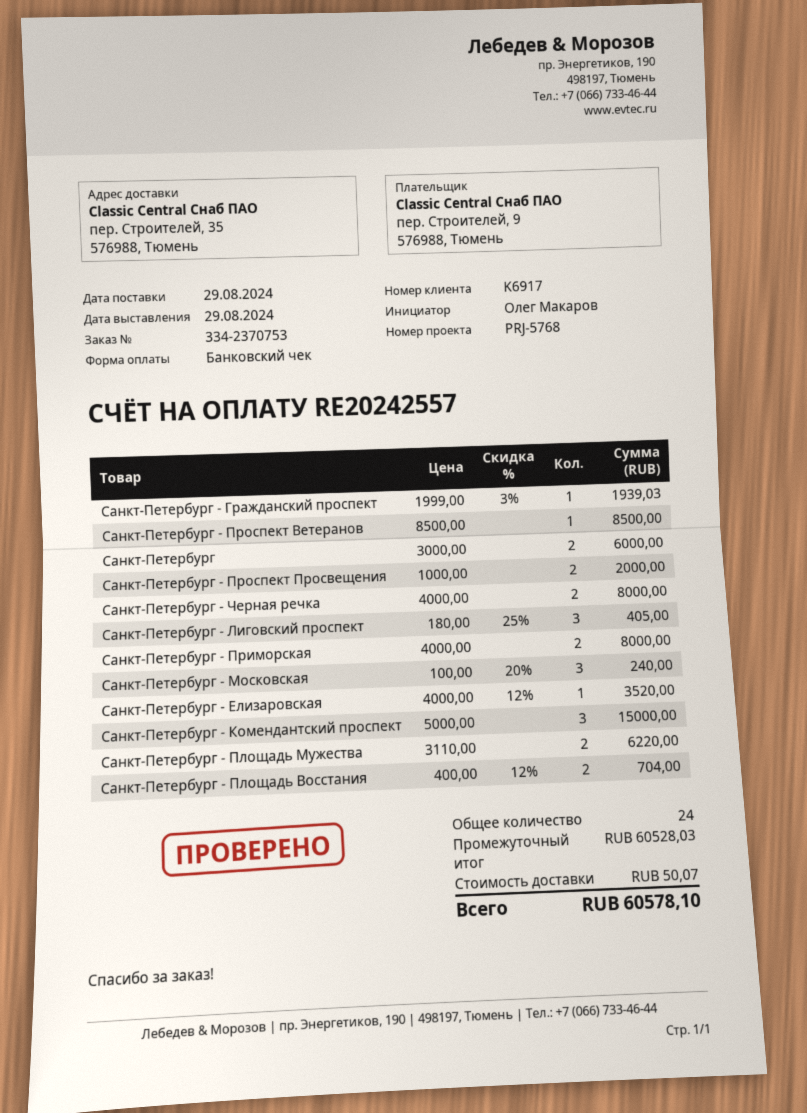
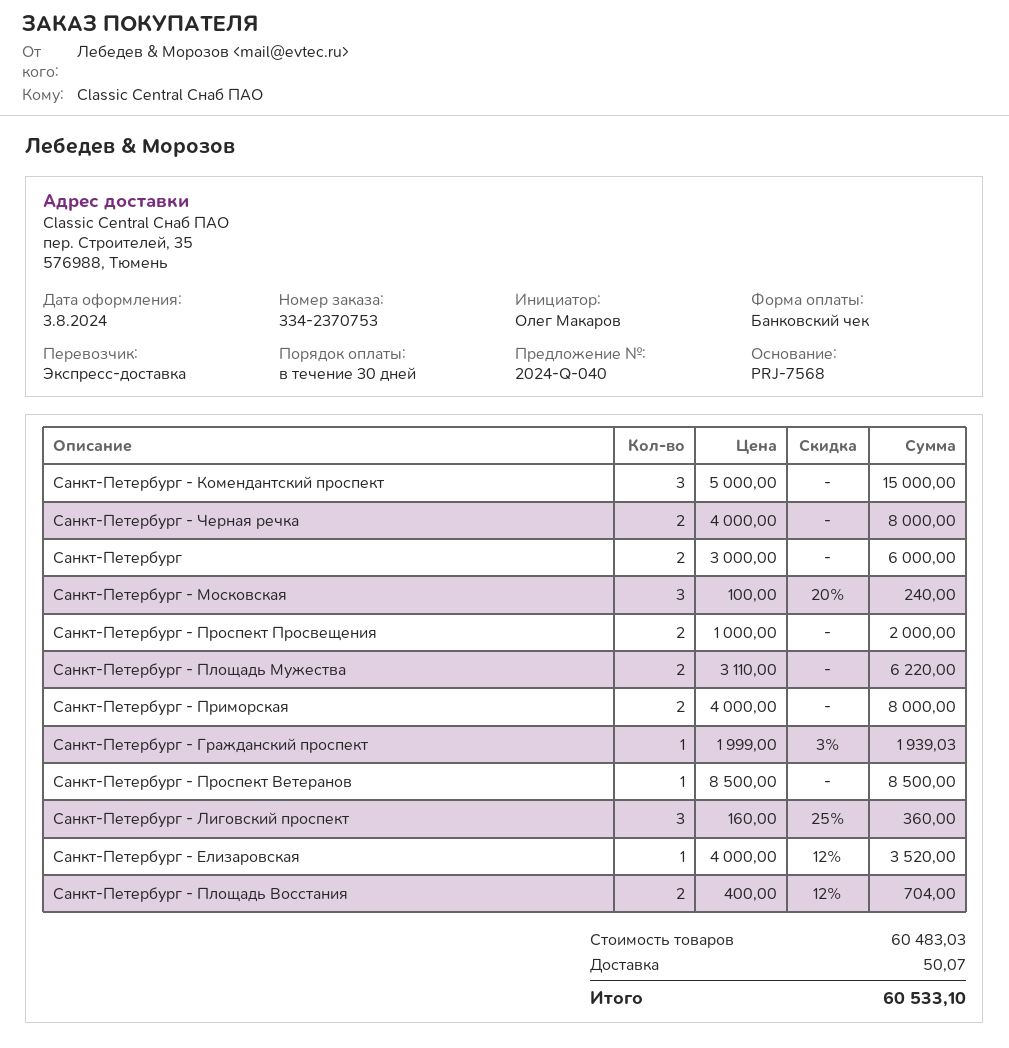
reference: PRJ-5768 -> PRJ-7568
Санкт-Петербург - Лиговский проспект: 3 x 180.00 - 25% = 405.00 -> 3 x 160.00 - 25% = 360.00
subtotal: 60528.03 -> 60483.03
total: 60578.10 -> 60533.10

